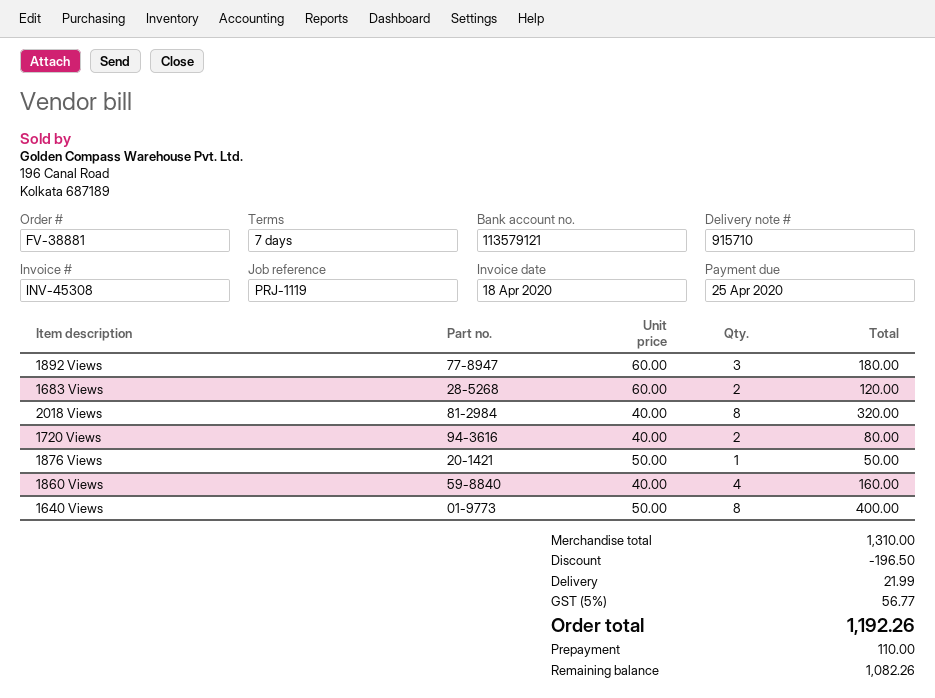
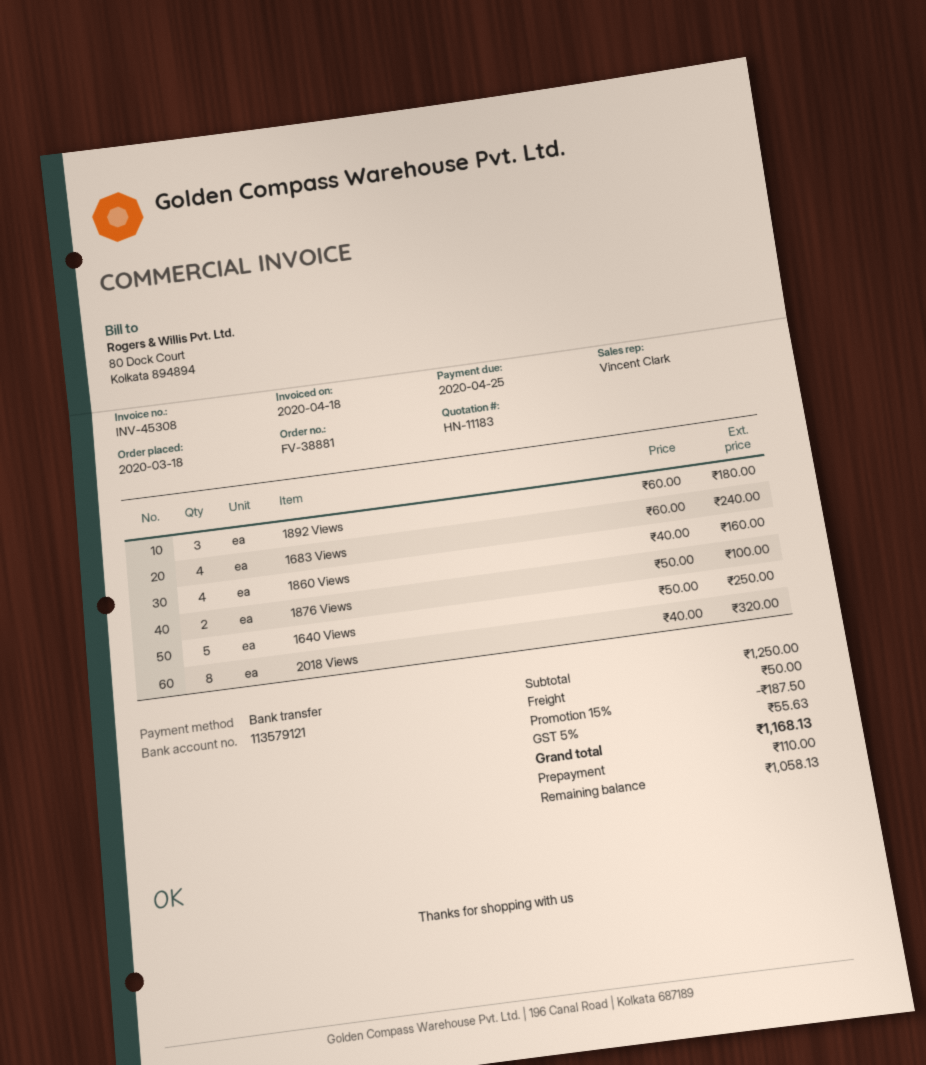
1683 Views: 2 x 60.00 = 120.00 -> 4 x 60.00 = 240.00
1720 Views: 2 x 40.00 = 80.00 -> none
1876 Views: 1 x 50.00 = 50.00 -> 2 x 50.00 = 100.00
1640 Views: 8 x 50.00 = 400.00 -> 5 x 50.00 = 250.00
subtotal: 1310.00 -> 1250.00
discount: 196.50 -> 187.50
shipping: 21.99 -> 50.00
tax: 5% = 56.77 -> 5% = 55.63
total: 1192.26 -> 1168.13
balance: 1082.26 -> 1058.13

